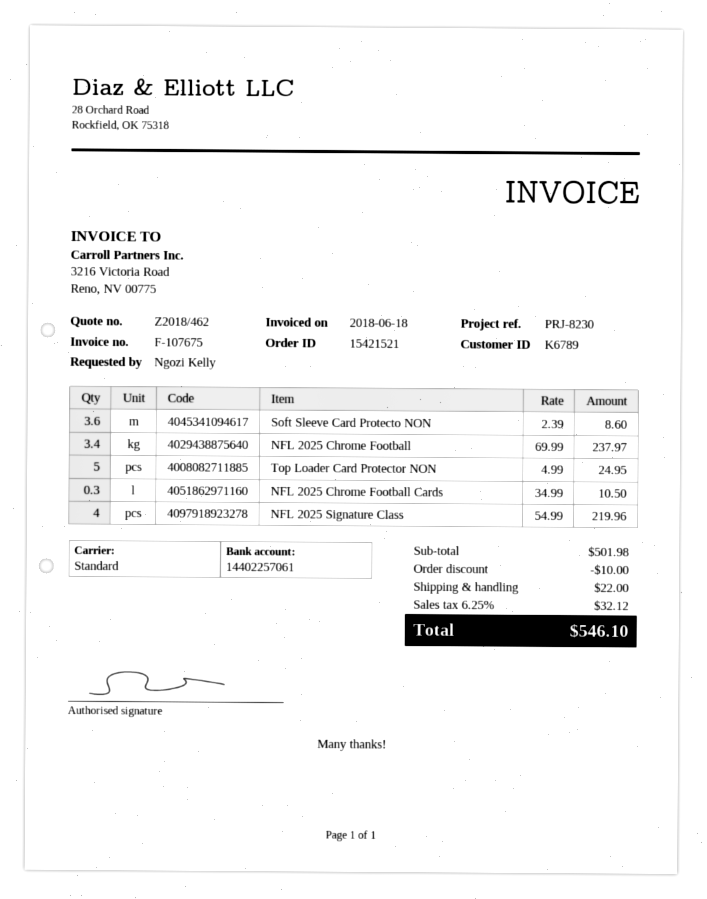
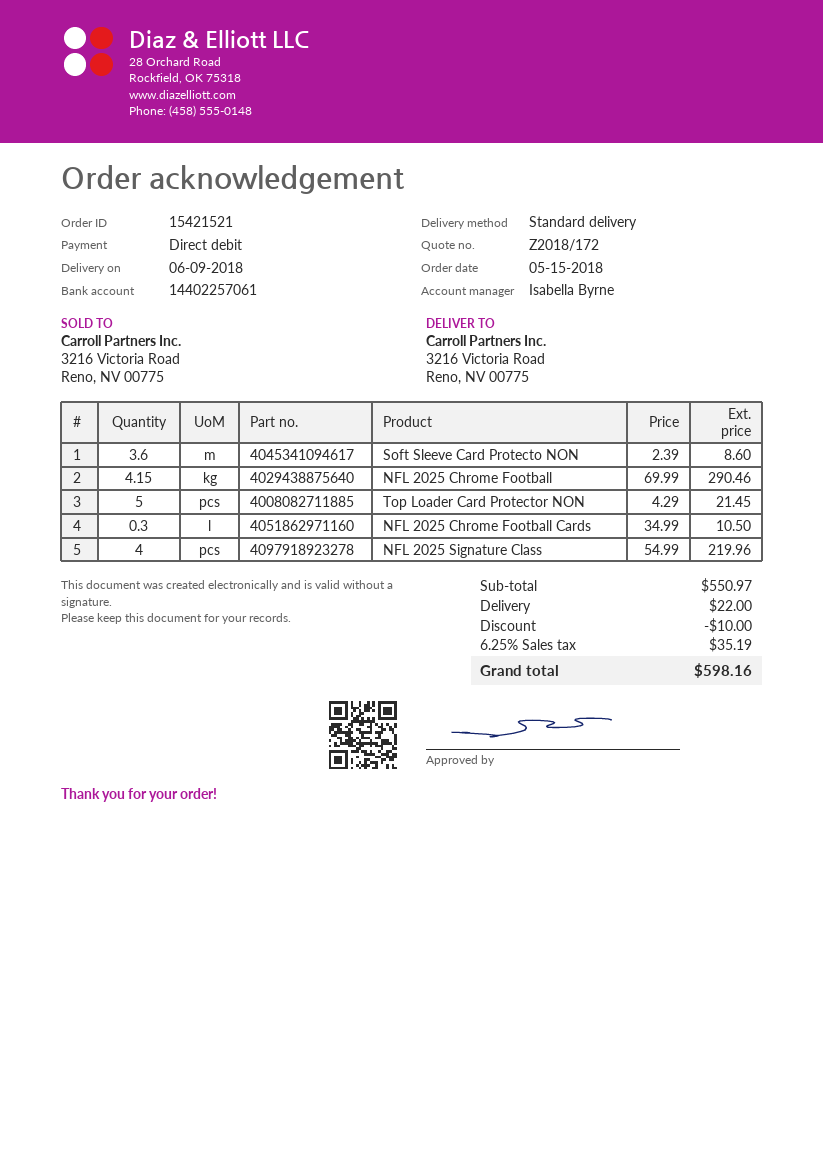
quote number: Z2018/462 -> Z2018/172
NFL 2025 Chrome Football: 3.4 x 69.99 = 237.97 -> 4.15 x 69.99 = 290.46
Top Loader Card Protector NON: 5 x 4.99 = 24.95 -> 5 x 4.29 = 21.45
subtotal: 501.98 -> 550.97
tax: 6.25% = 32.12 -> 6.25% = 35.19
total: 546.10 -> 598.16

